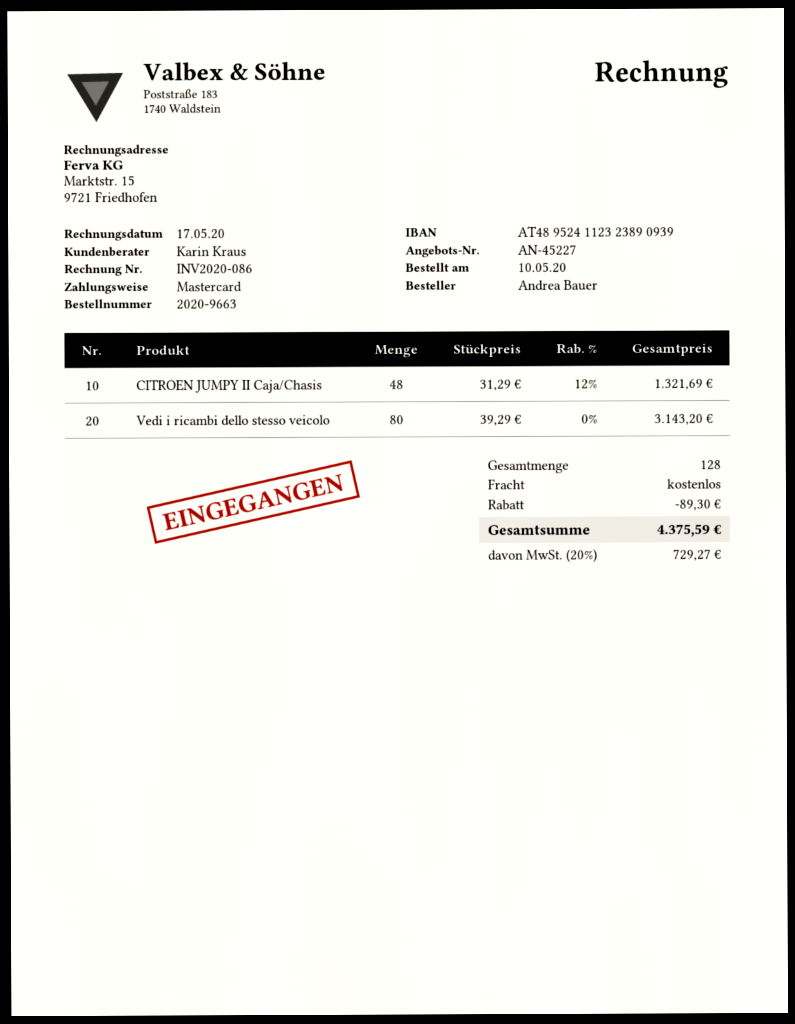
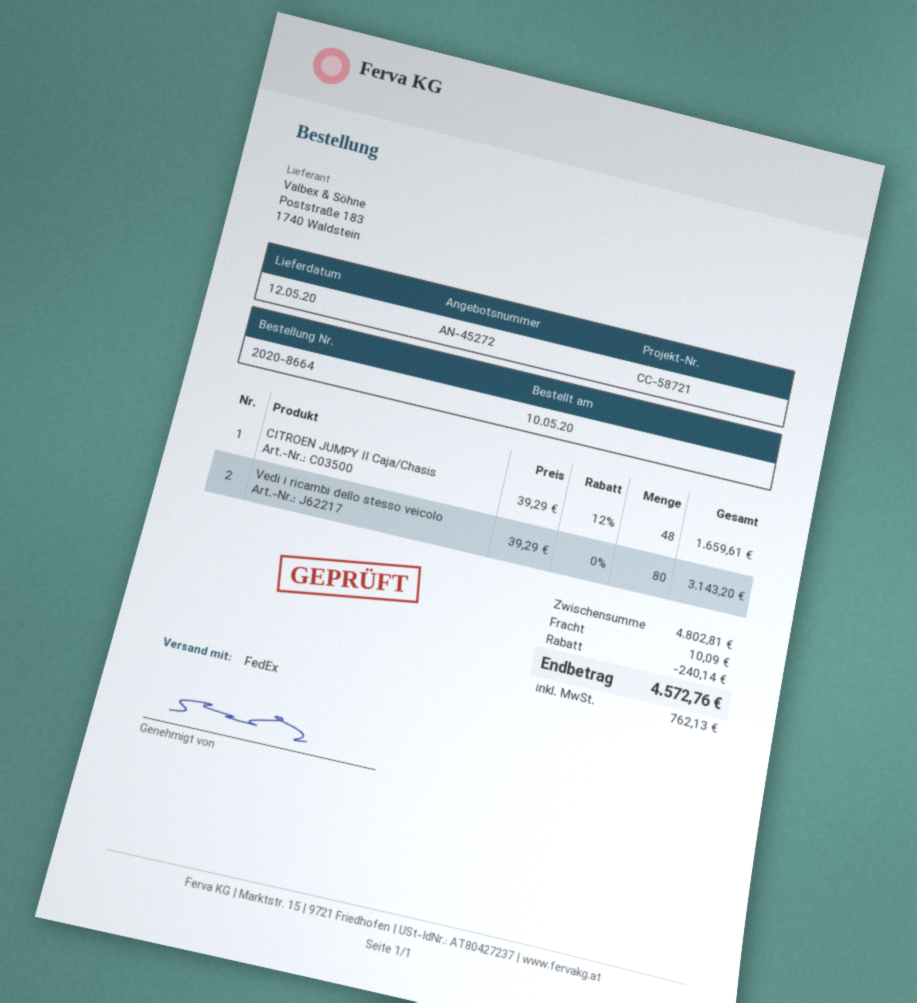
quote number: AN-45227 -> AN-45272
order number: 2020-9663 -> 2020-8664
CITROEN JUMPY II Caja/Chasis: 48 x 31.29 - 12% = 1321.69 -> 48 x 39.29 - 12% = 1659.61
discount: 89.30 -> 240.14
shipping: 0.00 -> 10.09
tax: 729.27 -> 762.13
total: 4375.59 -> 4572.76

